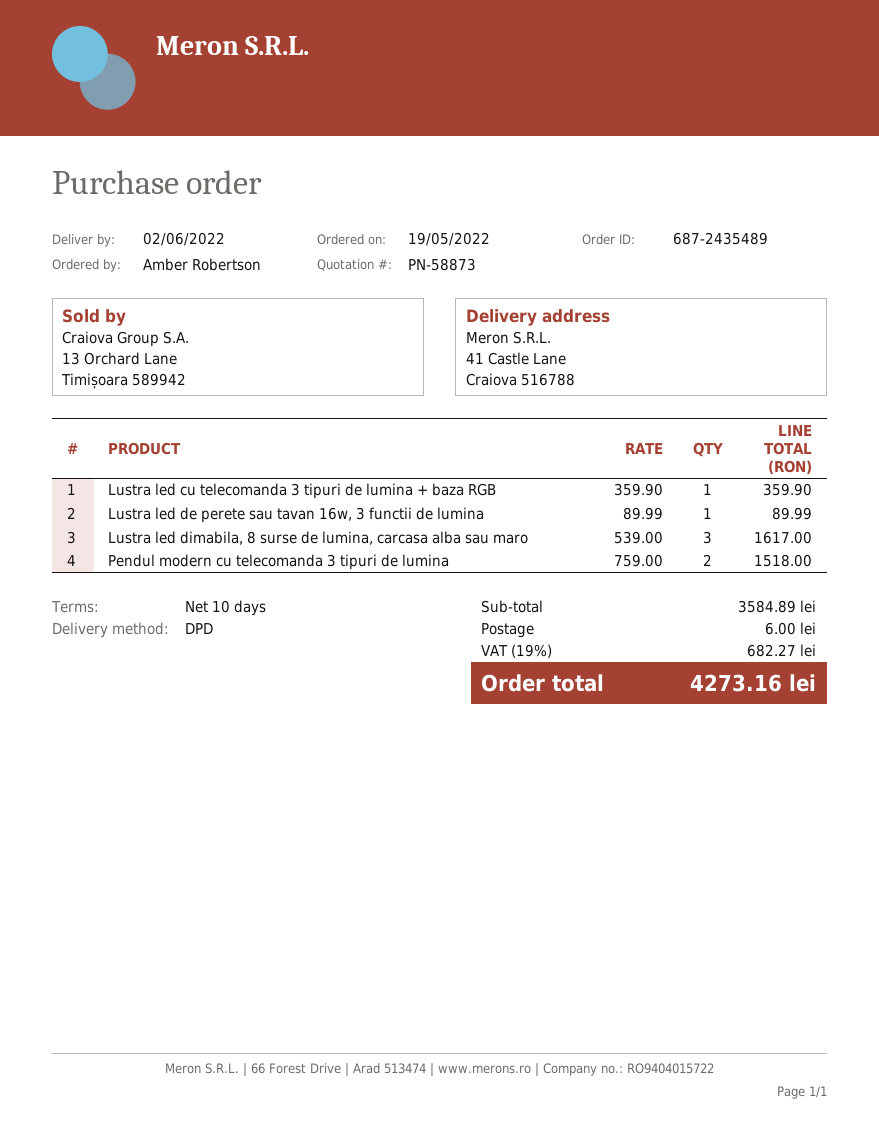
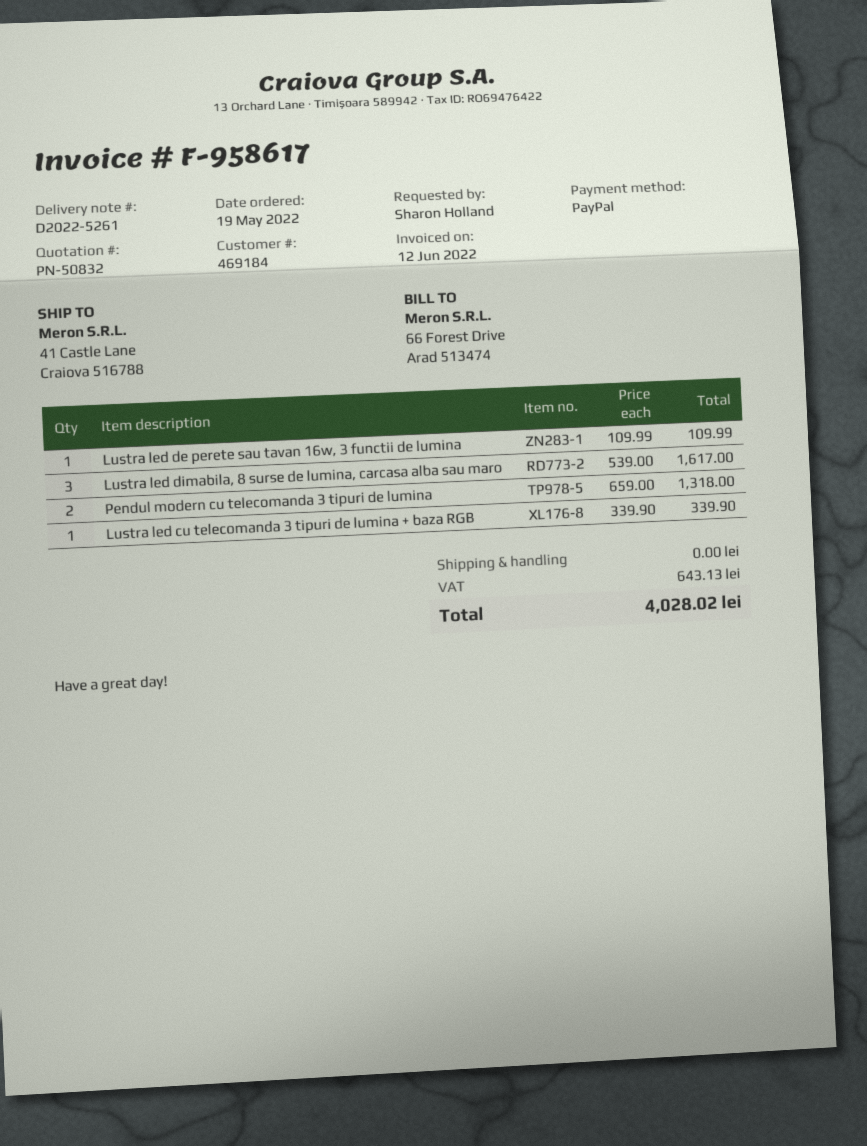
quote number: PN-58873 -> PN-50832
ordered by: Amber Robertson -> Sharon Holland
Lustra led cu telecomanda 3 tipuri de lumina + baza RGB: 1 x 359.90 = 359.90 -> 1 x 339.90 = 339.90
Lustra led de perete sau tavan 16w, 3 functii de lumina: 1 x 89.99 = 89.99 -> 1 x 109.99 = 109.99
Pendul modern cu telecomanda 3 tipuri de lumina: 2 x 759.00 = 1518.00 -> 2 x 659.00 = 1318.00
shipping: 6.00 -> 0.00
tax: 682.27 -> 643.13
total: 4273.16 -> 4028.02

